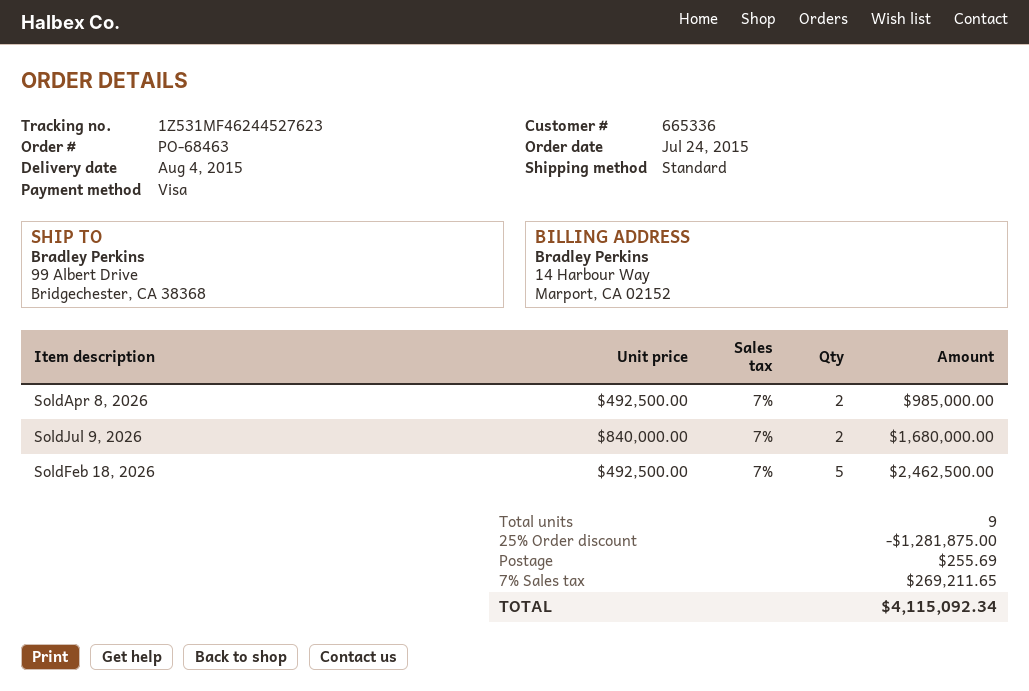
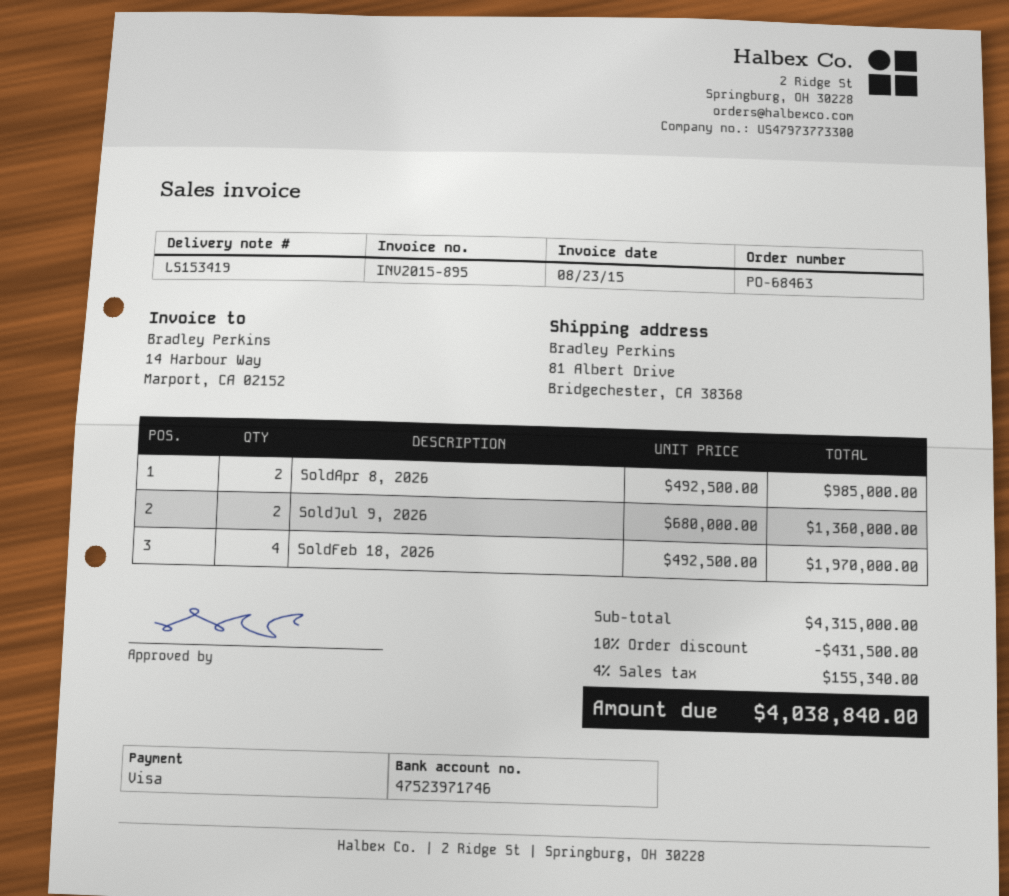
ship to: 99 Albert Drive, Bridgechester, CA 38368 -> 81 Albert Drive, Bridgechester, CA 38368
SoldJul 9, 2026: 2 x 840000.00 = 1680000.00 -> 2 x 680000.00 = 1360000.00
SoldFeb 18, 2026: 5 x 492500.00 = 2462500.00 -> 4 x 492500.00 = 1970000.00
discount: 25% = 1281875.00 -> 10% = 431500.00
shipping: 255.69 -> none
tax: 7% = 269211.65 -> 4% = 155340.00
total: 4115092.34 -> 4038840.00

